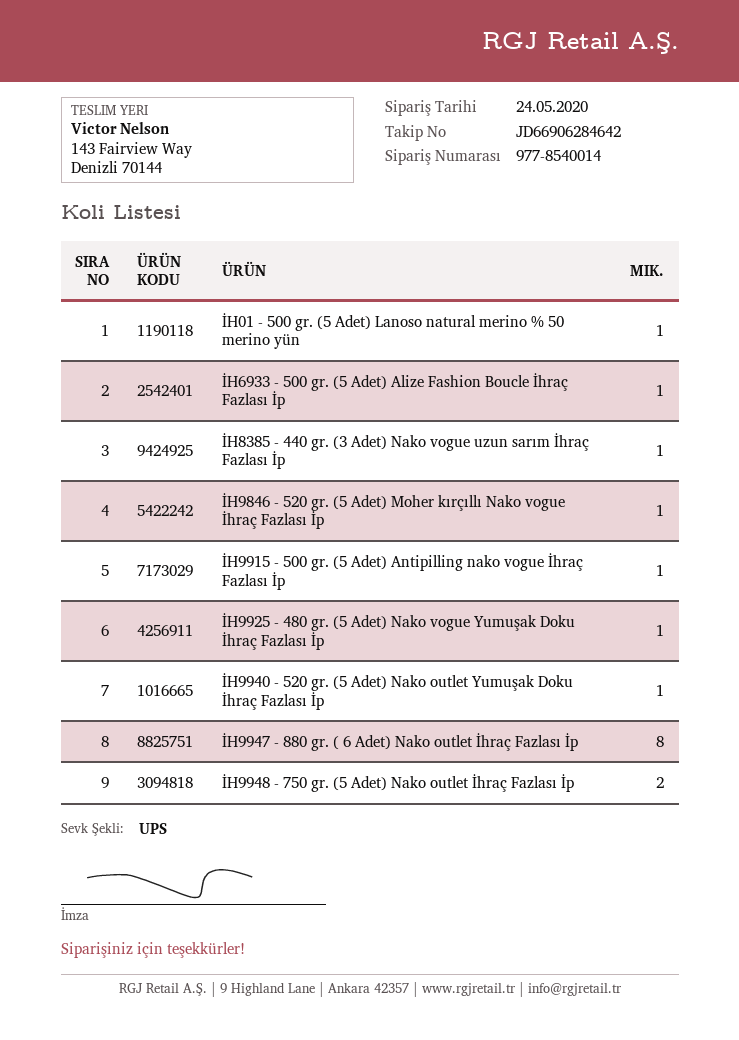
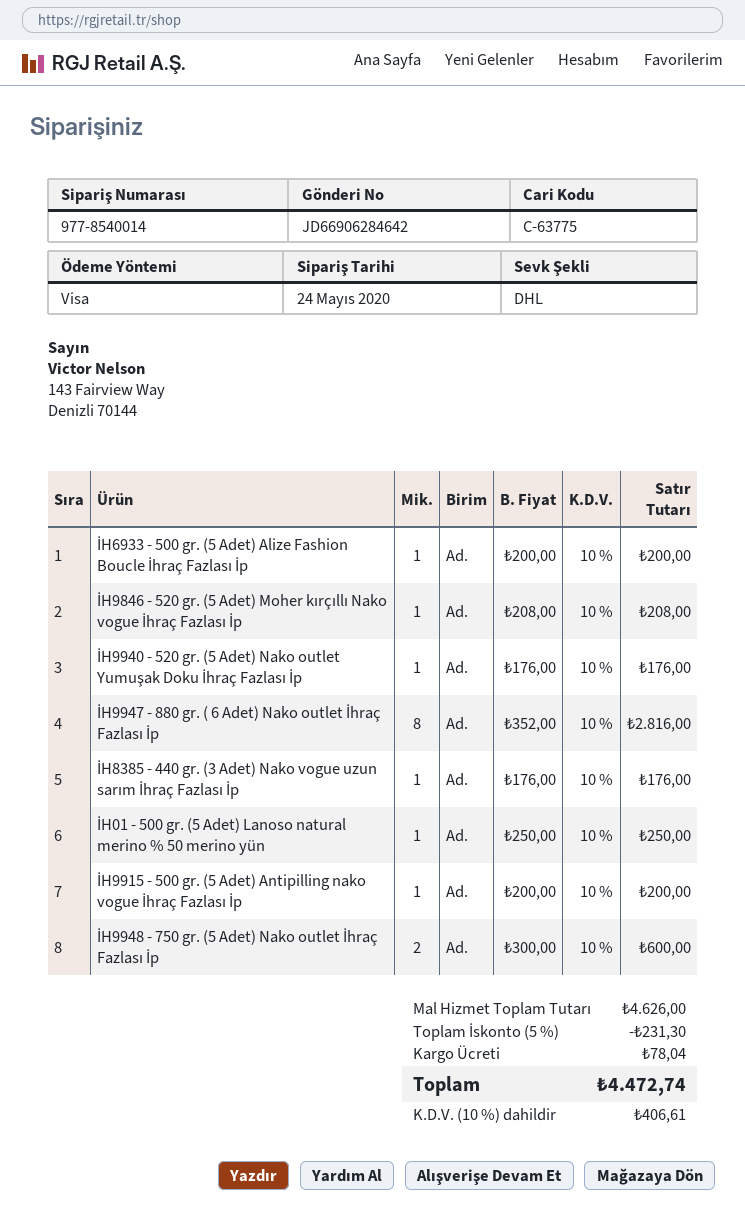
shipping method: UPS -> DHL
İH9925 - 480 gr. (5 Adet) Nako vogue Yumuşak Doku İhraç Fazlası İp: 1 -> none

